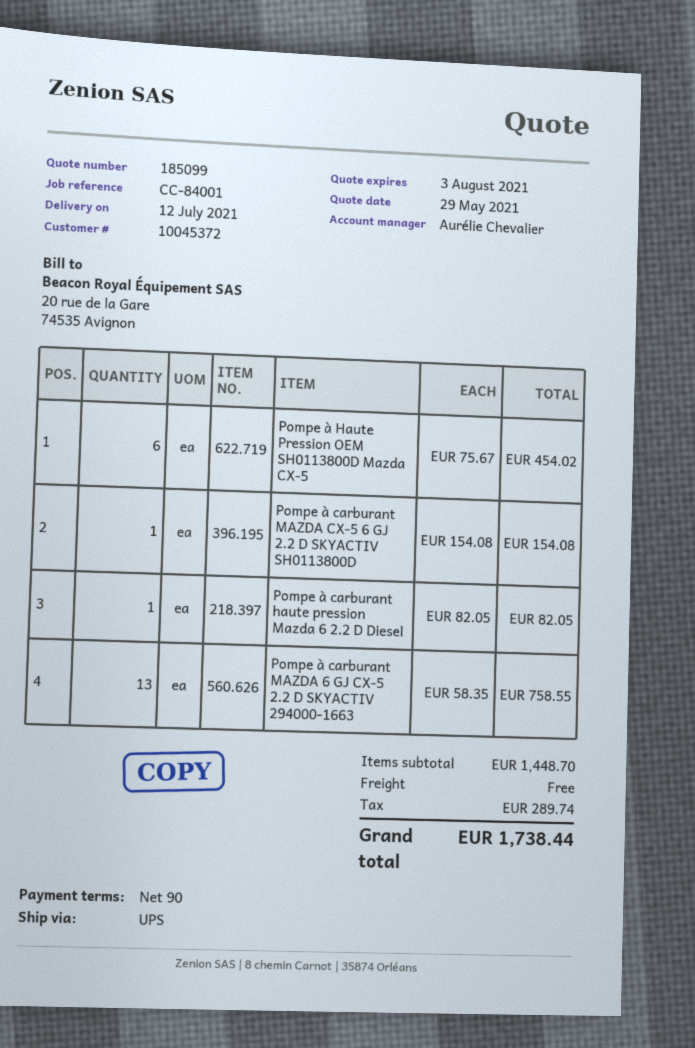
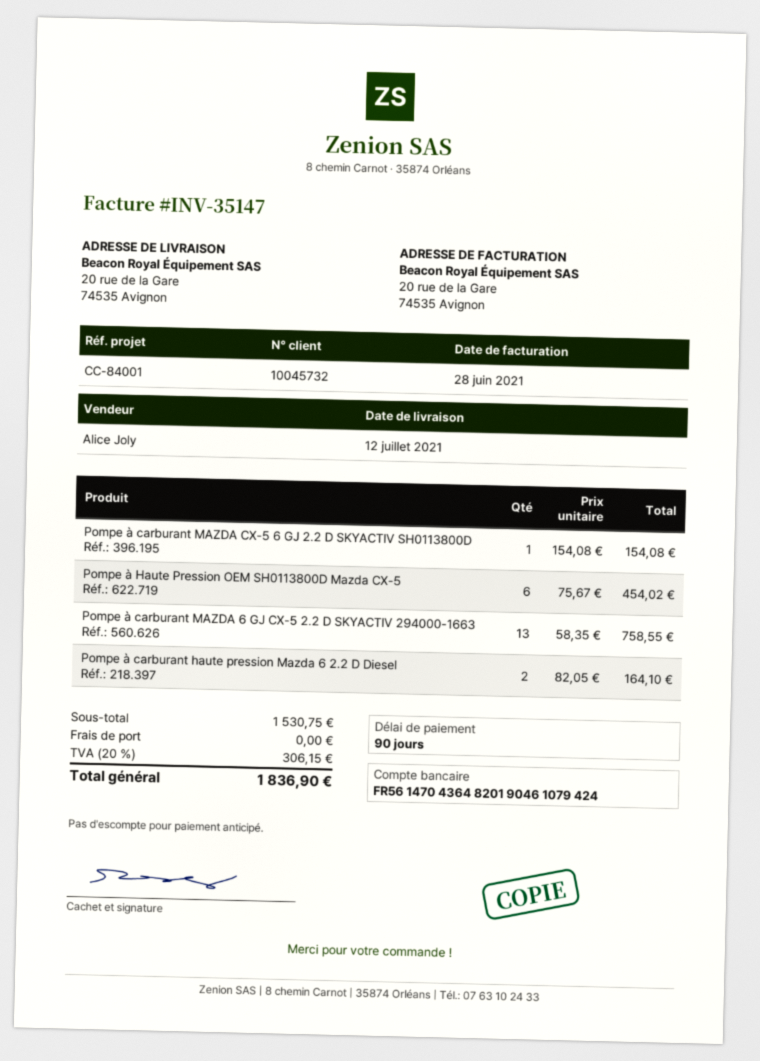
customer number: 10045372 -> 10045732
sales rep: Aurélie Chevalier -> Alice Joly
Pompe à carburant haute pression Mazda 6 2.2 D Diesel: 1 x 82.05 = 82.05 -> 2 x 82.05 = 164.10
subtotal: 1448.70 -> 1530.75
tax: 289.74 -> 306.15
total: 1738.44 -> 1836.90

